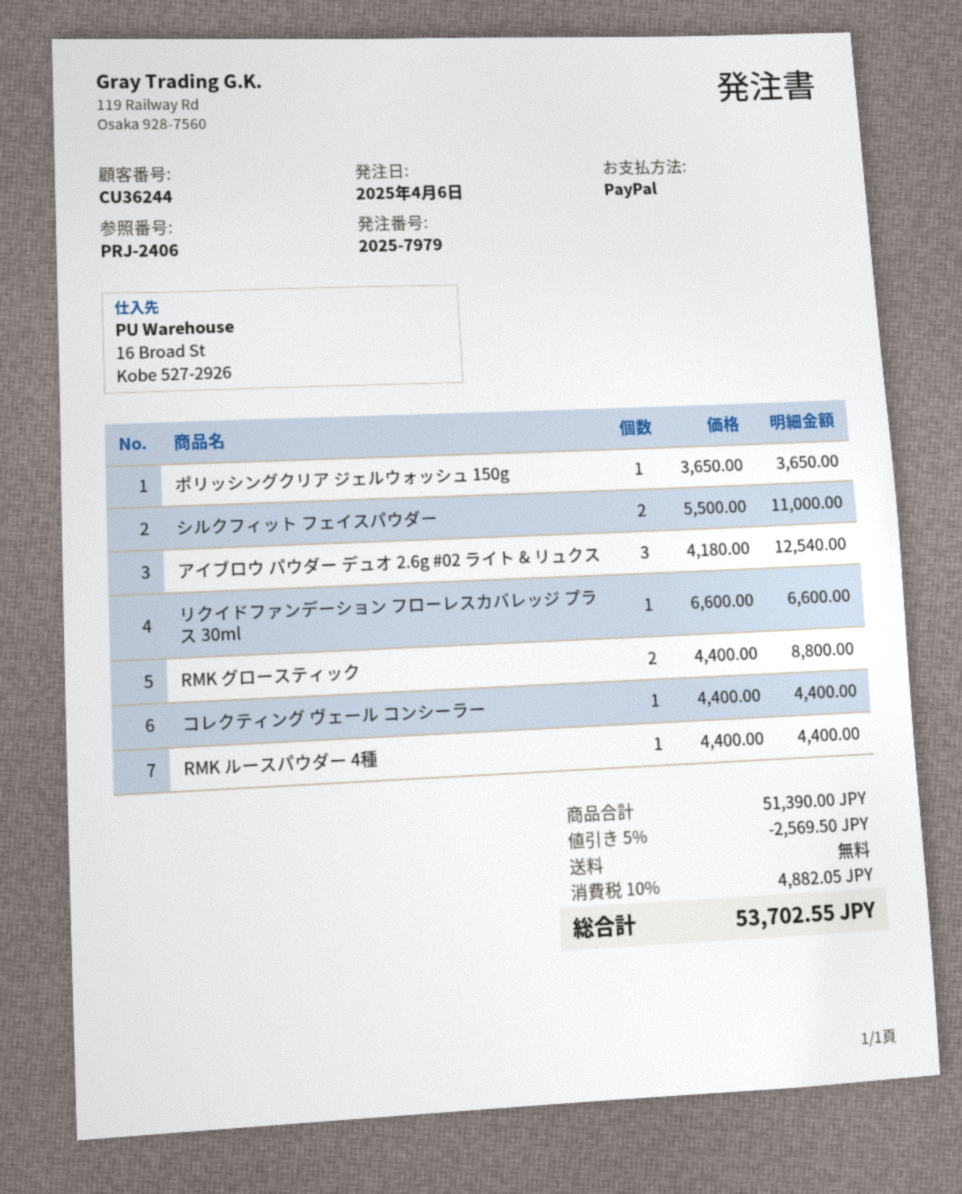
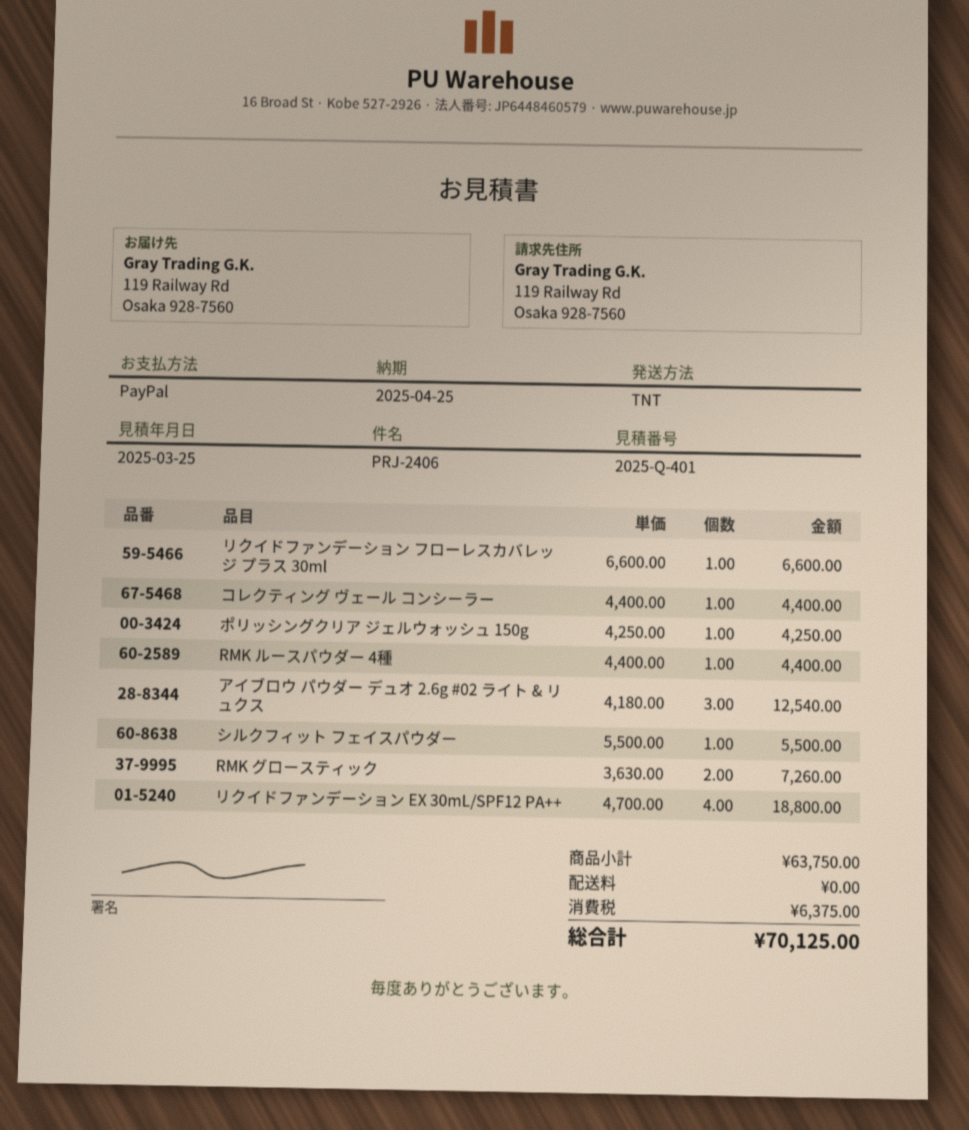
ポリッシングクリア ジェルウォッシュ 150g: 1 x 3650.00 = 3650.00 -> 1 x 4250.00 = 4250.00
シルクフィット フェイスパウダー: 2 x 5500.00 = 11000.00 -> 1 x 5500.00 = 5500.00
RMK グロースティック: 2 x 4400.00 = 8800.00 -> 2 x 3630.00 = 7260.00
リクイドファンデーション EX 30mL/SPF12 PA++: none -> 4 x 4700.00 = 18800.00
subtotal: 51390.00 -> 63750.00
discount: 5% = 2569.50 -> none
tax: 4882.05 -> 6375.00
total: 53702.55 -> 70125.00

